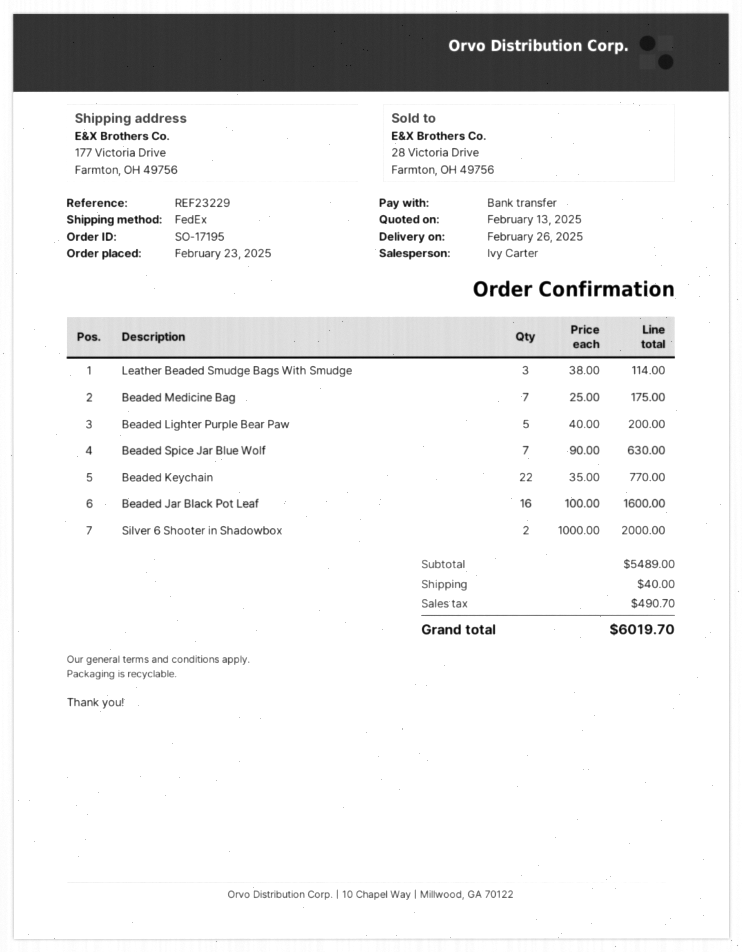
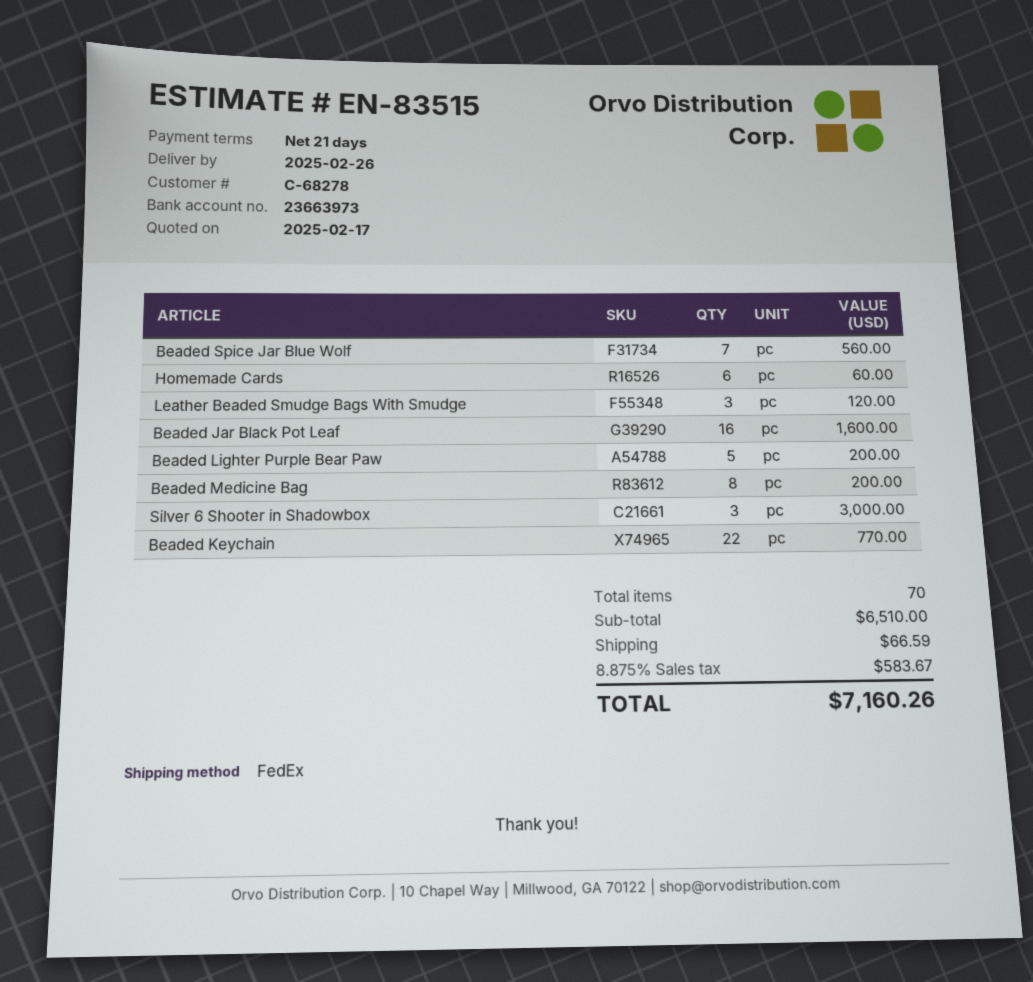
quote date: 2025-02-13 -> 2025-02-17
Leather Beaded Smudge Bags With Smudge: 3 for 114.00 -> 3 for 120.00
Beaded Medicine Bag: 7 for 175.00 -> 8 for 200.00
Beaded Spice Jar Blue Wolf: 7 for 630.00 -> 7 for 560.00
Silver 6 Shooter in Shadowbox: 2 for 2000.00 -> 3 for 3000.00
Homemade Cards: none -> 6 for 60.00
subtotal: 5489.00 -> 6510.00
shipping: 40.00 -> 66.59
tax: 490.70 -> 583.67
total: 6019.70 -> 7160.26

